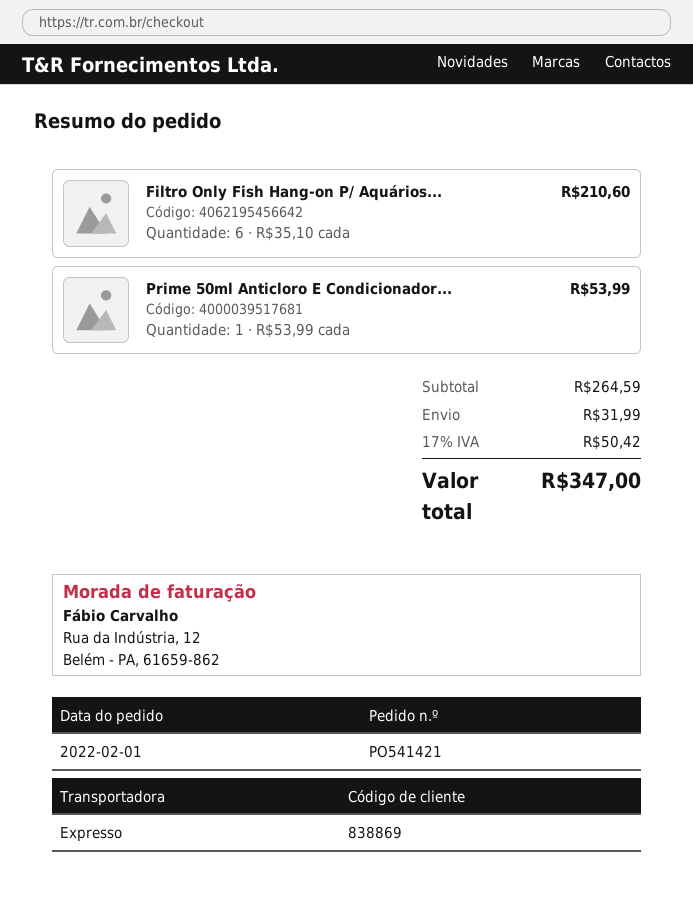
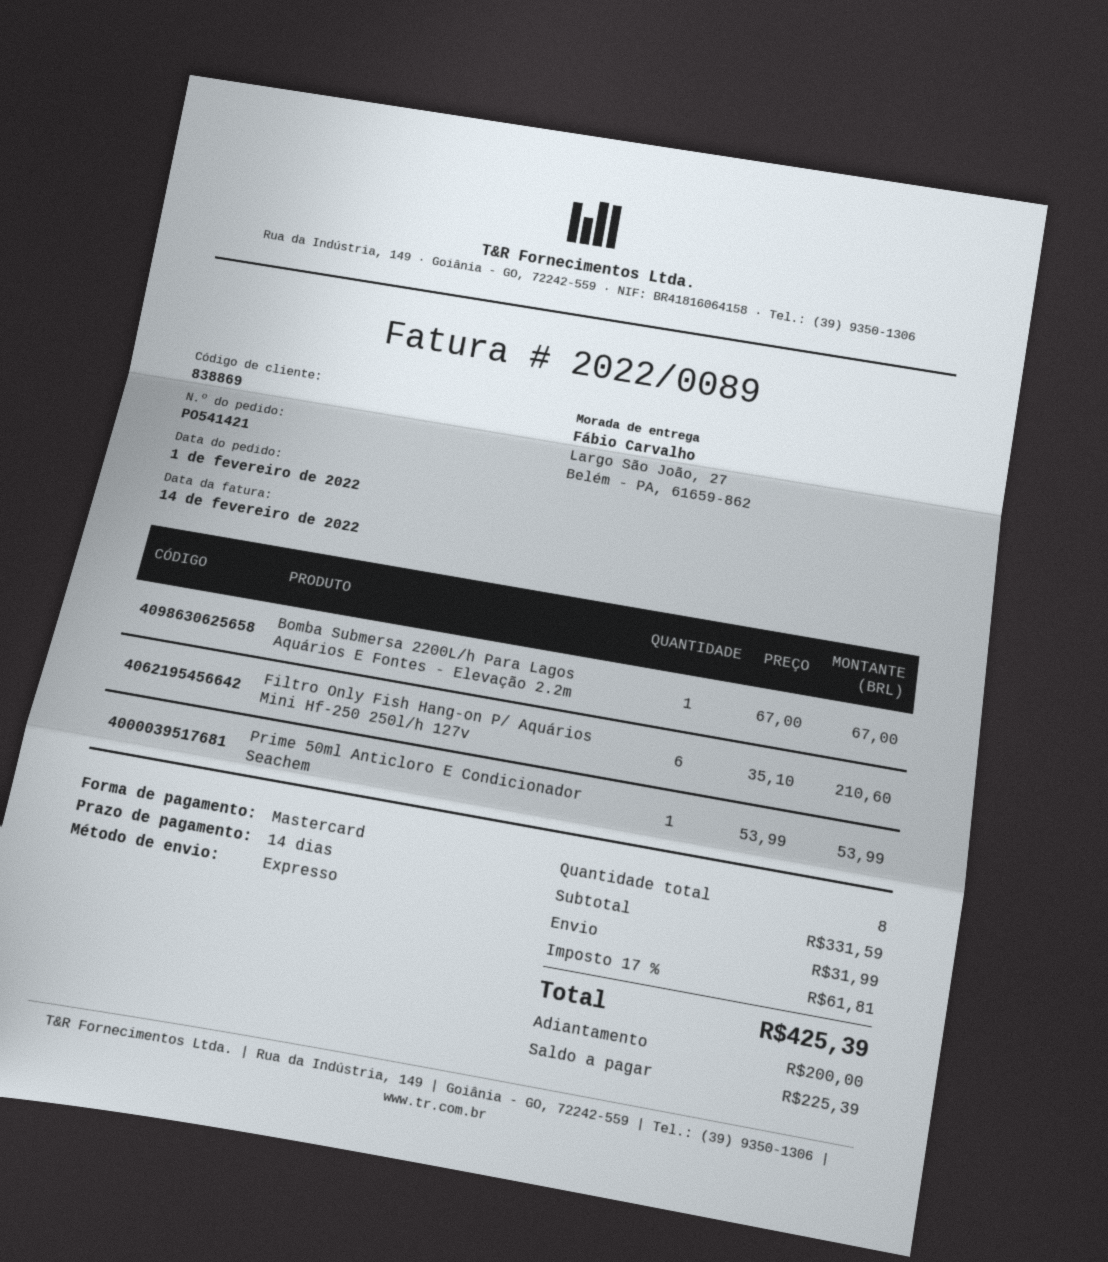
Bomba Submersa 2200L/h Para Lagos Aquários E Fontes - Elevação 2.2m: none -> 1 x 67.00 = 67.00
subtotal: 264.59 -> 331.59
tax: 17% = 50.42 -> 17% = 61.81
total: 347.00 -> 425.39

